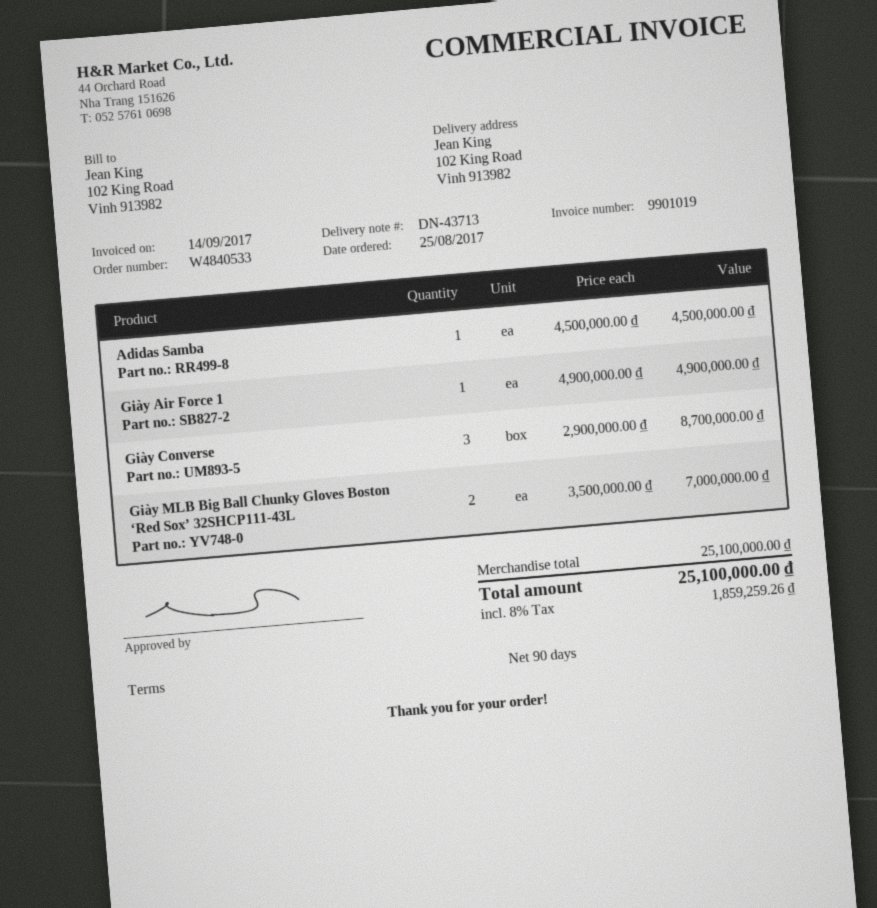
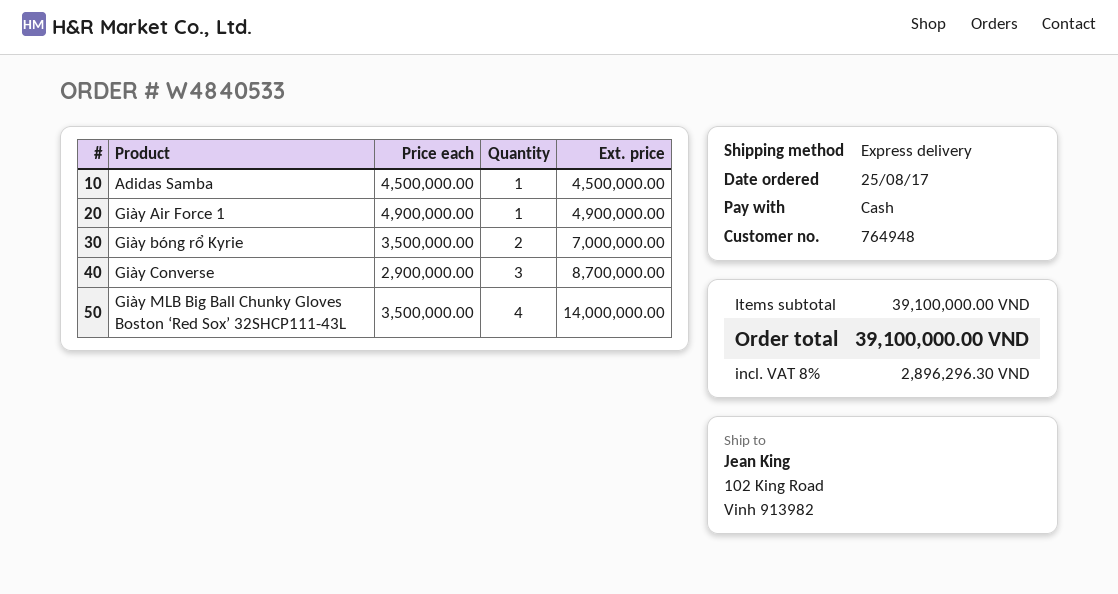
Giày MLB Big Ball Chunky Gloves Boston ‘Red Sox’ 32SHCP111-43L: 2 x 3500000.00 = 7000000.00 -> 4 x 3500000.00 = 14000000.00
Giày bóng rổ Kyrie: none -> 2 x 3500000.00 = 7000000.00
subtotal: 25100000.00 -> 39100000.00
tax: 8% = 1859259.26 -> 8% = 2896296.30
total: 25100000.00 -> 39100000.00

